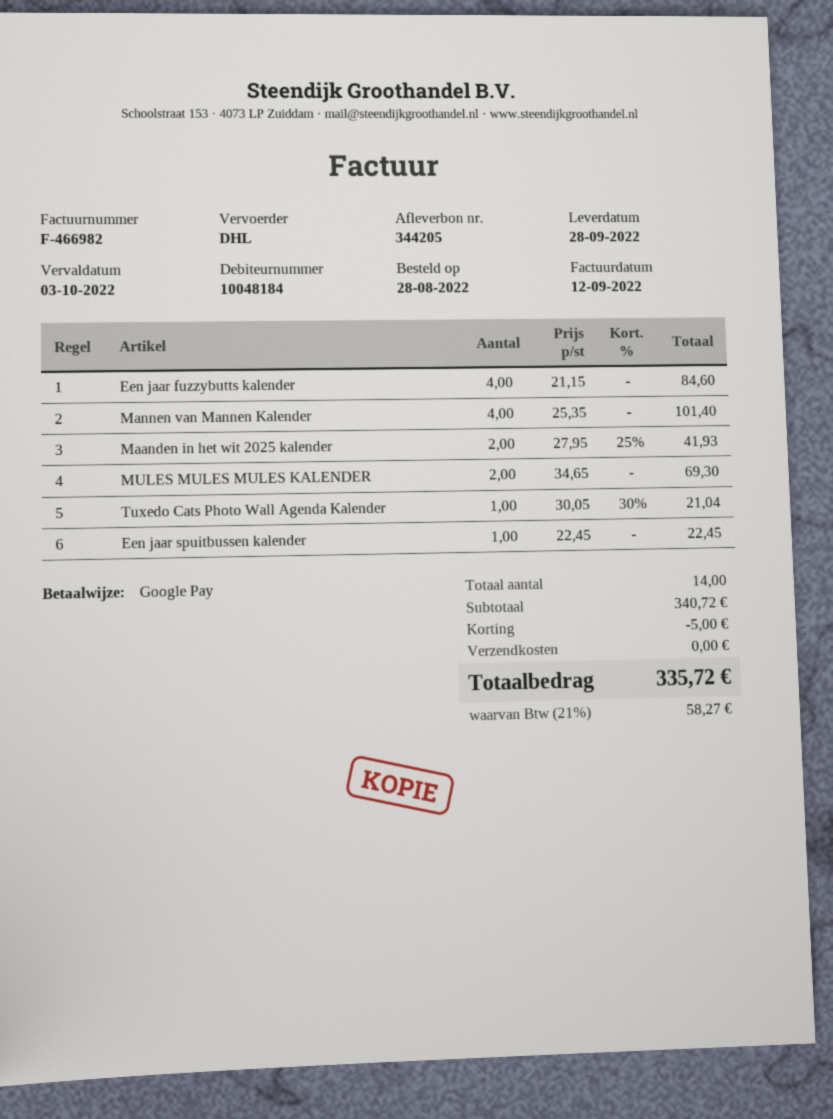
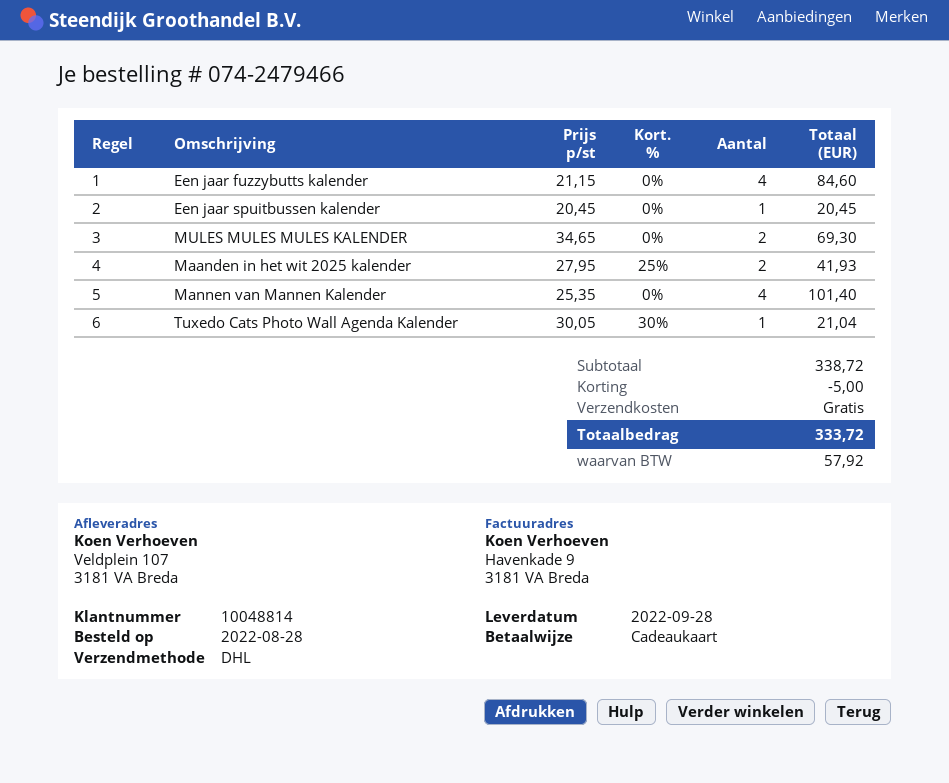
customer number: 10048184 -> 10048814
payment method: Google Pay -> gift card
Een jaar spuitbussen kalender: 1 x 22.45 = 22.45 -> 1 x 20.45 = 20.45
subtotal: 340.72 -> 338.72
tax: 58.27 -> 57.92
total: 335.72 -> 333.72

